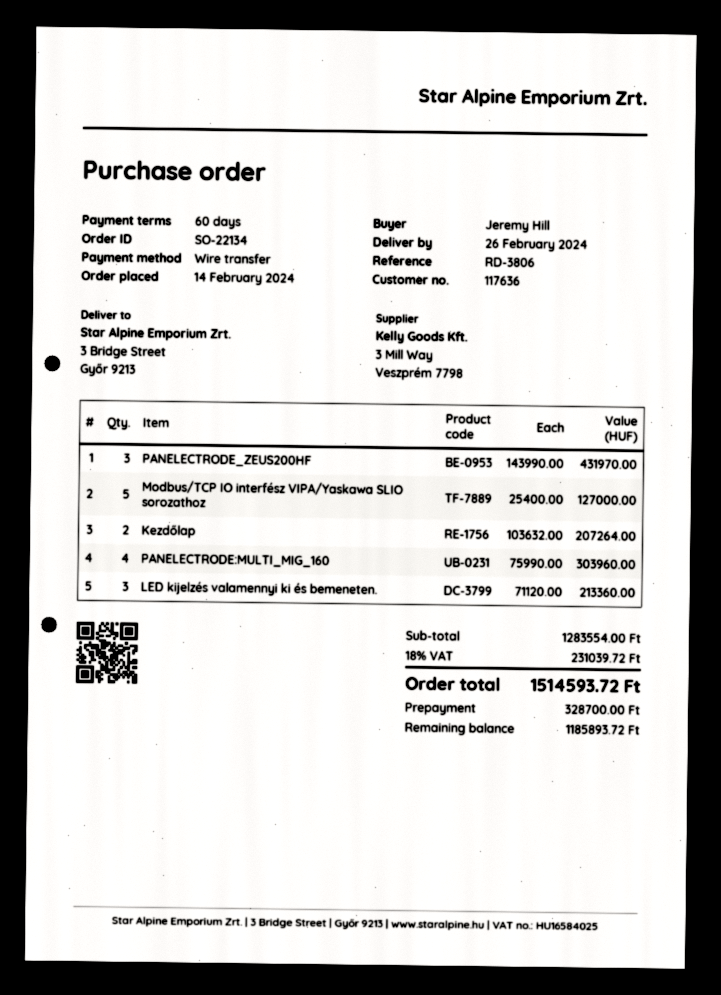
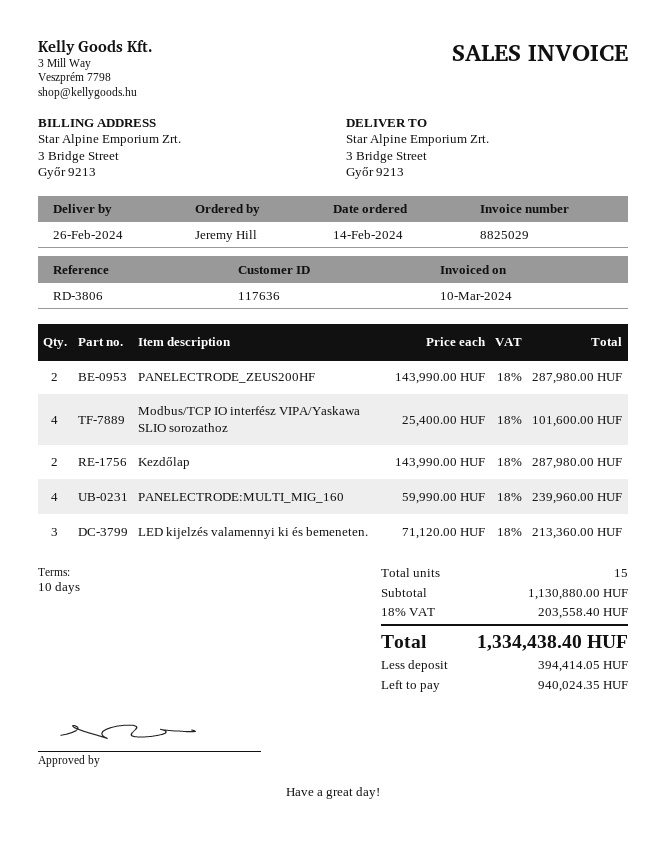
payment terms: 60 days -> 10 days
PANELECTRODE_ZEUS200HF: 3 x 143990.00 = 431970.00 -> 2 x 143990.00 = 287980.00
Modbus/TCP IO interfész VIPA/Yaskawa SLIO sorozathoz: 5 x 25400.00 = 127000.00 -> 4 x 25400.00 = 101600.00
Kezdőlap: 2 x 103632.00 = 207264.00 -> 2 x 143990.00 = 287980.00
PANELECTRODE:MULTI_MIG_160: 4 x 75990.00 = 303960.00 -> 4 x 59990.00 = 239960.00
subtotal: 1283554.00 -> 1130880.00
tax: 18% = 231039.72 -> 18% = 203558.40
total: 1514593.72 -> 1334438.40
deposit: 328700.00 -> 394414.05
balance: 1185893.72 -> 940024.35

